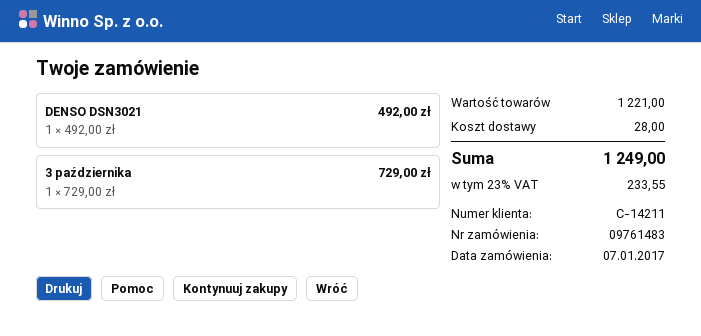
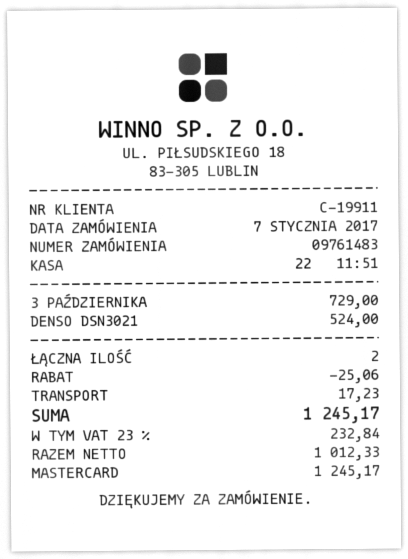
customer number: C-14211 -> C-19911
DENSO DSN3021: 1 x 492.00 = 492.00 -> 1 x 524.00 = 524.00
discount: none -> 25.06
shipping: 28.00 -> 17.23
tax: 23% = 233.55 -> 23% = 232.84
total: 1249.00 -> 1245.17

